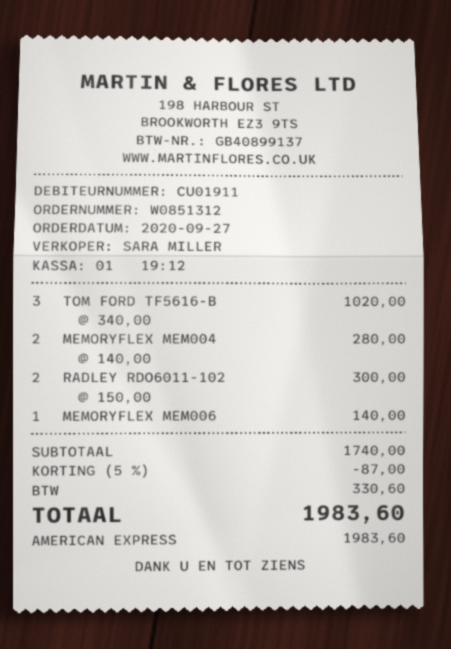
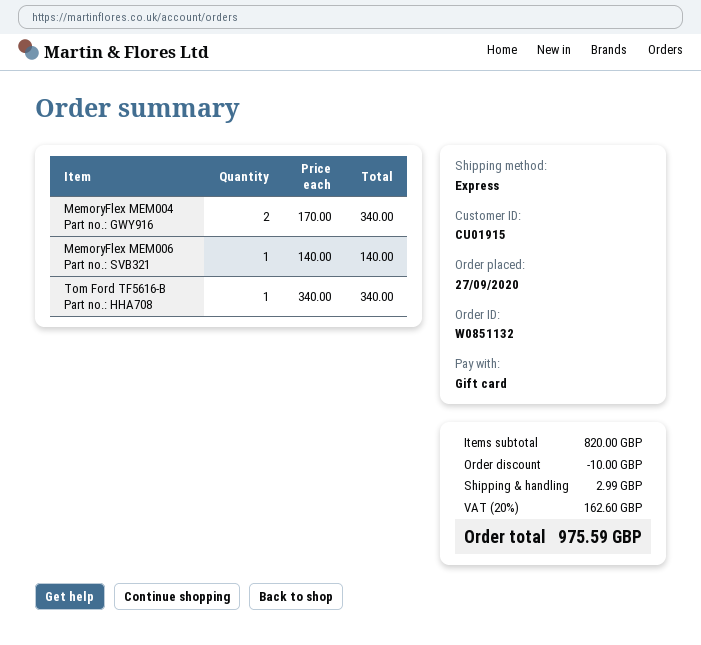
order number: W0851312 -> W0851132
customer number: CU01911 -> CU01915
payment method: American Express -> gift card
TOM FORD TF5616-B: 3 x 340.00 = 1020.00 -> 1 x 340.00 = 340.00
MEMORYFLEX MEM004: 2 x 140.00 = 280.00 -> 2 x 170.00 = 340.00
RADLEY RDO6011-102: 2 x 150.00 = 300.00 -> none
subtotal: 1740.00 -> 820.00
discount: 87.00 -> 10.00
shipping: none -> 2.99
tax: 330.60 -> 162.60
total: 1983.60 -> 975.59

